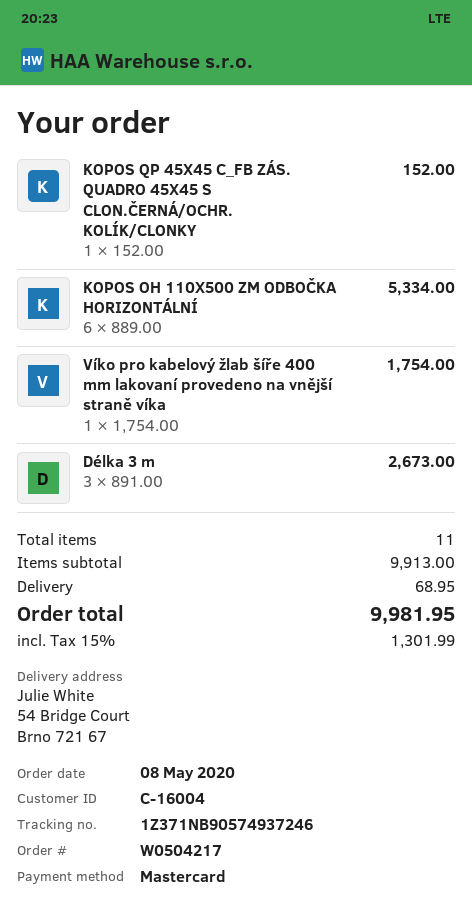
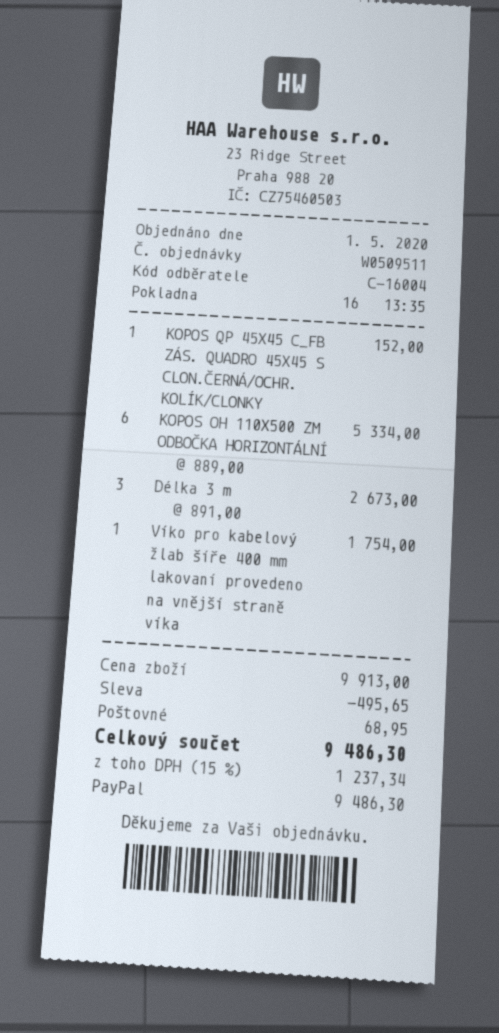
order number: W0504217 -> W0509511
order date: 2020-05-08 -> 2020-05-01
payment method: Mastercard -> PayPal
discount: none -> 495.65
tax: 15% = 1301.99 -> 15% = 1237.34
total: 9981.95 -> 9486.30

